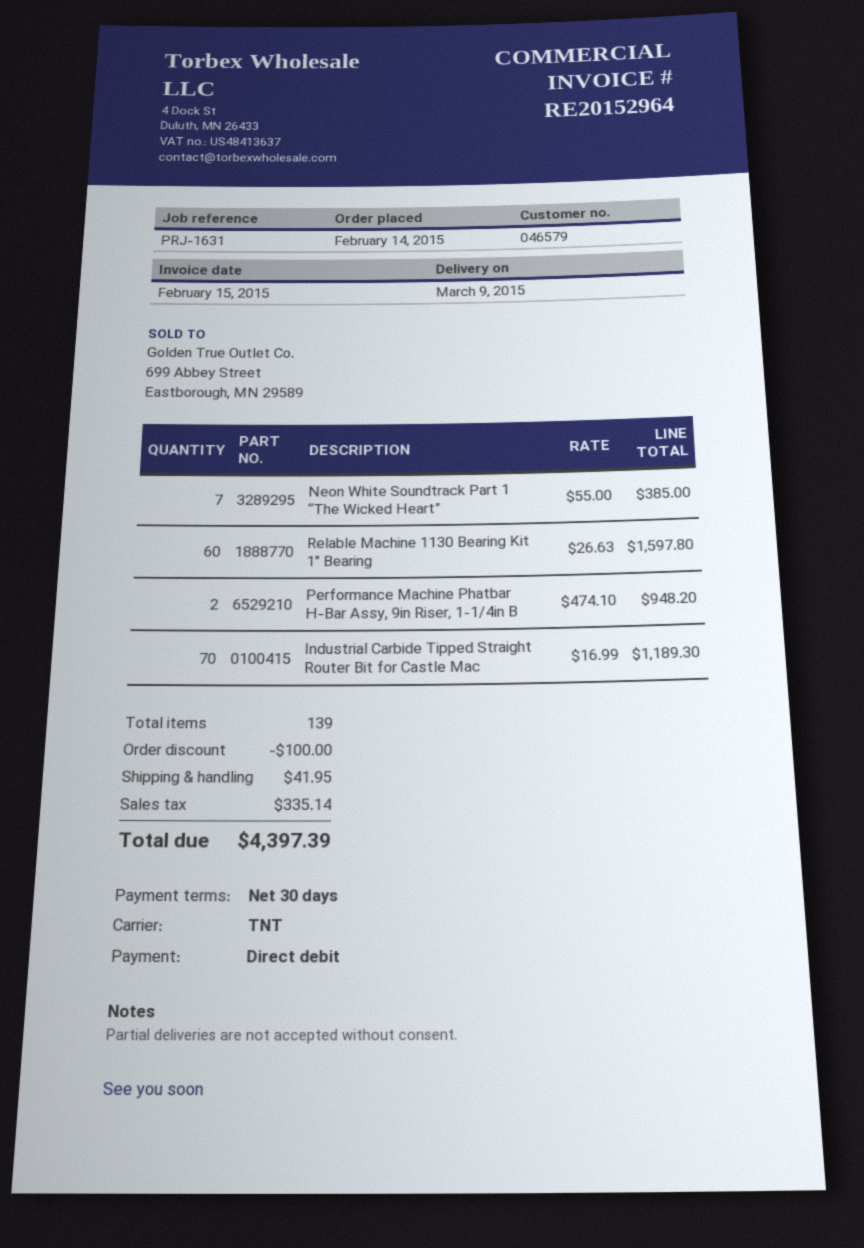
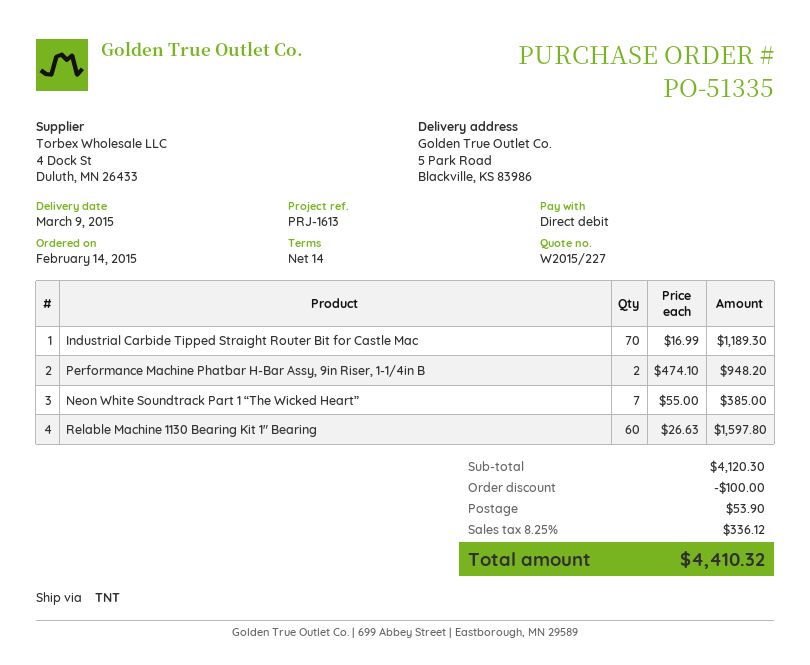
payment terms: 30 days -> 14 days
reference: PRJ-1631 -> PRJ-1613
shipping: 41.95 -> 53.90
tax: 335.14 -> 336.12
total: 4397.39 -> 4410.32

